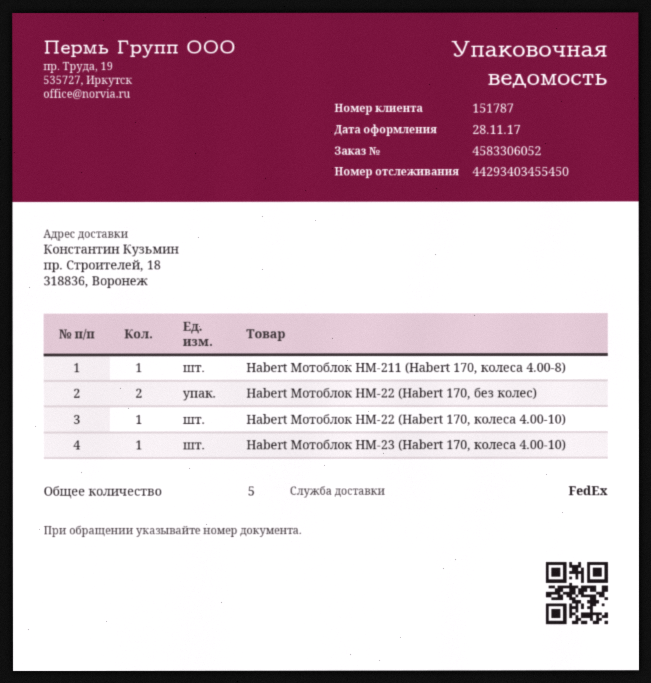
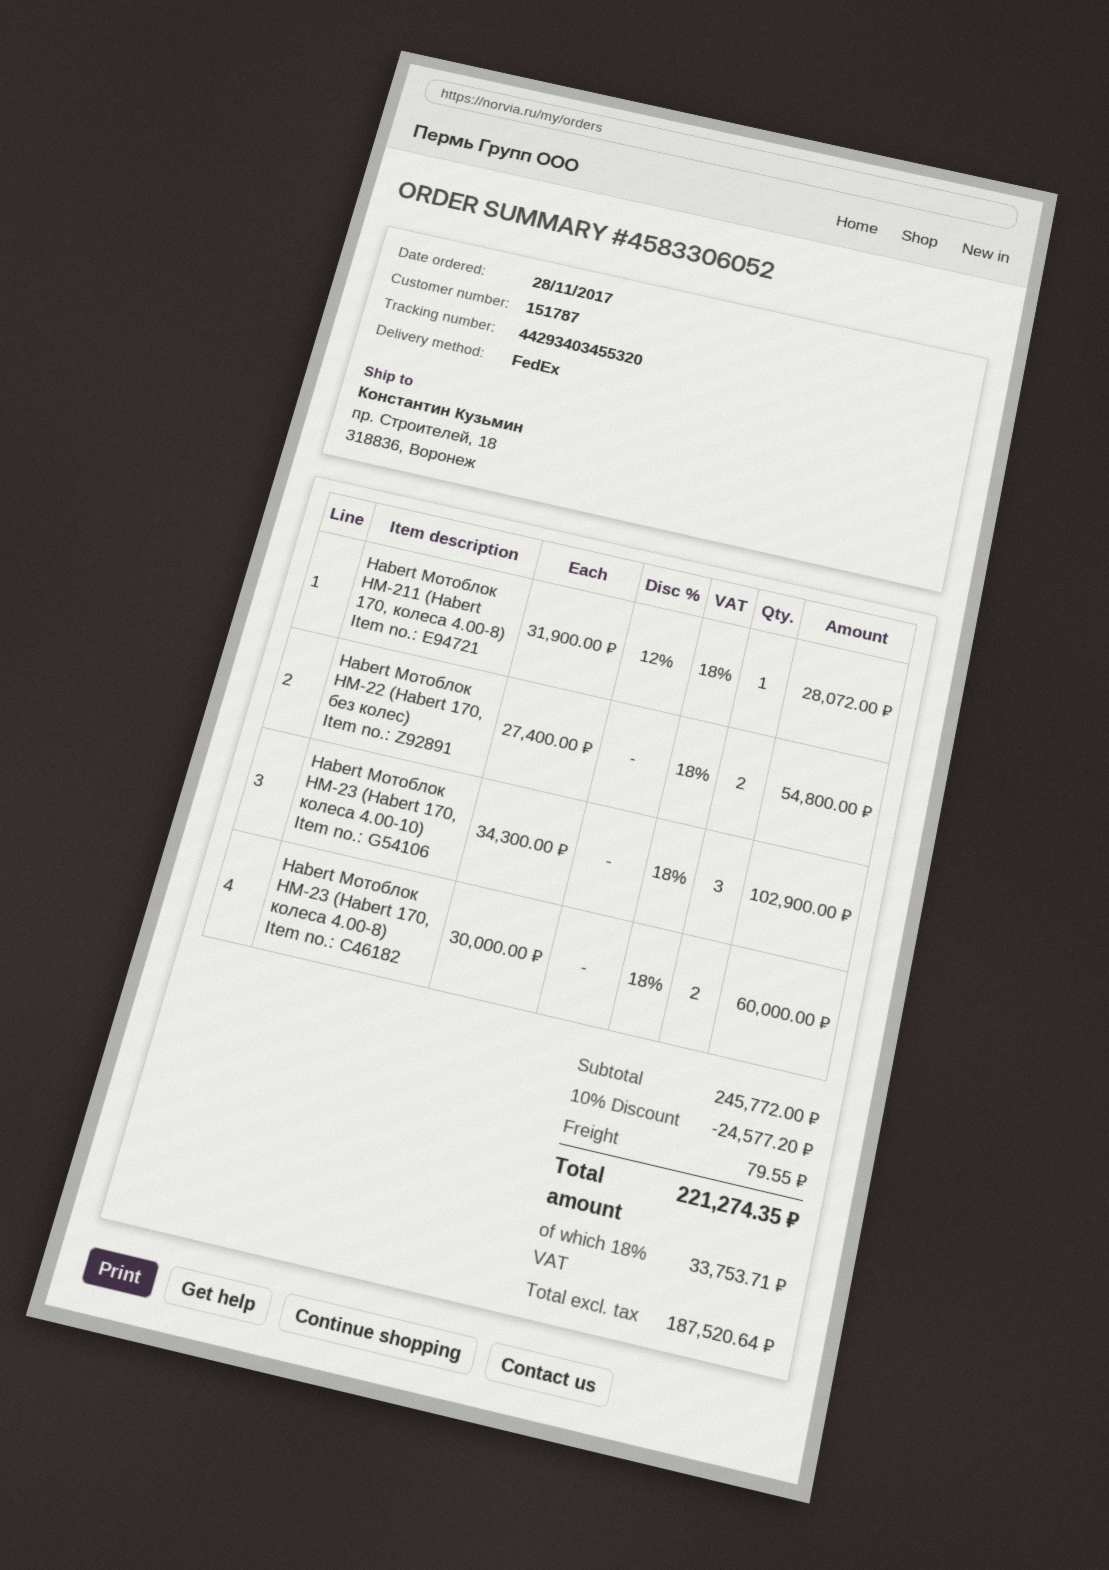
tracking number: 44293403455450 -> 44293403455320
Habert Мотоблок HM-22 (Habert 170, колеса 4.00-10): 1 -> none
Habert Мотоблок HM-23 (Habert 170, колеса 4.00-10): 1 -> 3
Habert Мотоблок HM-23 (Habert 170, колеса 4.00-8): none -> 2

